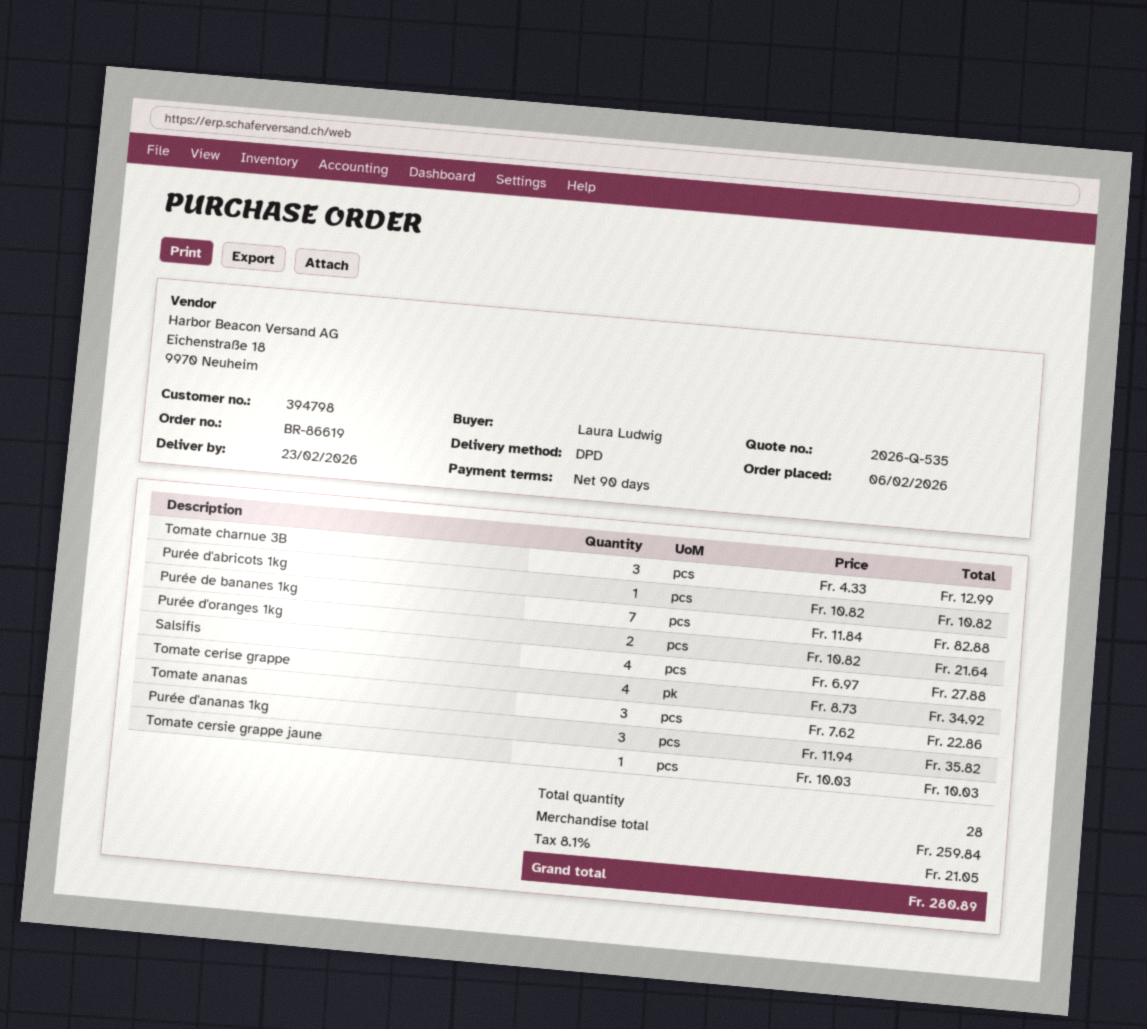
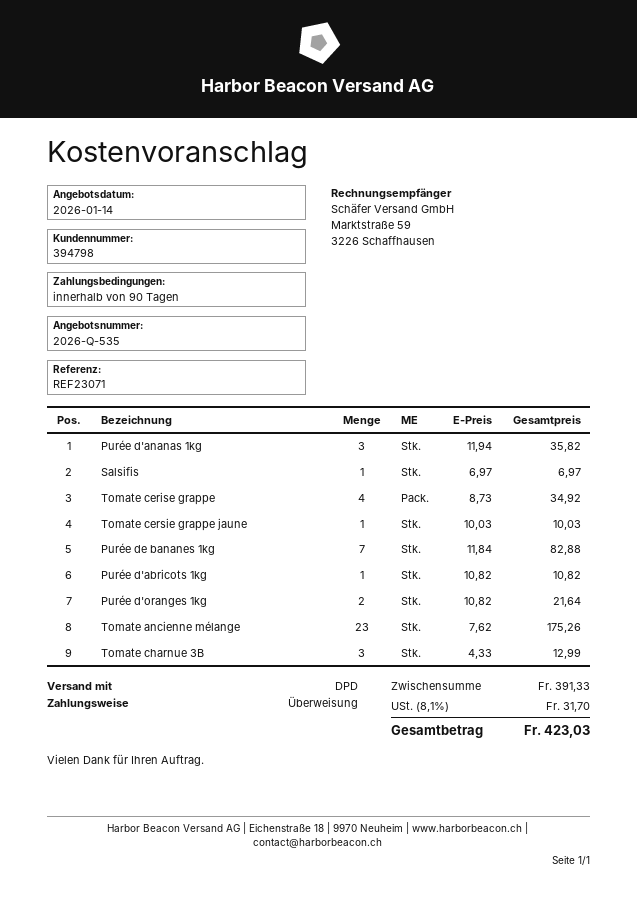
Salsifis: 4 x 6.97 = 27.88 -> 1 x 6.97 = 6.97
Tomate ananas: 3 x 7.62 = 22.86 -> none
Tomate ancienne mélange: none -> 23 x 7.62 = 175.26
subtotal: 259.84 -> 391.33
tax: 8.1% = 21.05 -> 8.1% = 31.70
total: 280.89 -> 423.03

